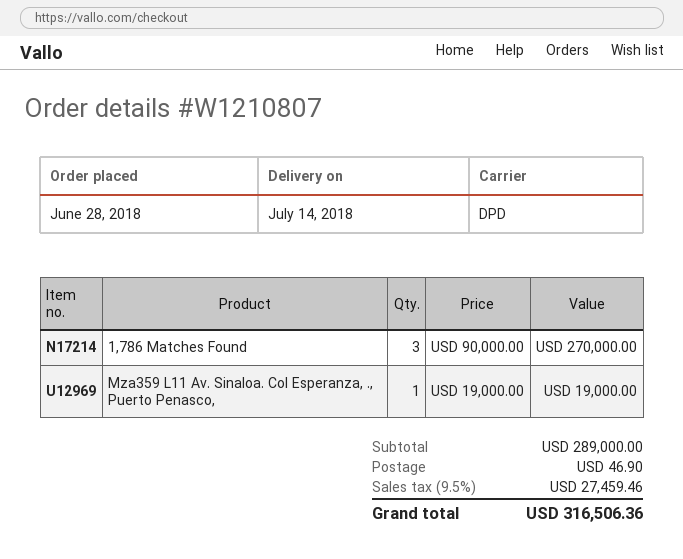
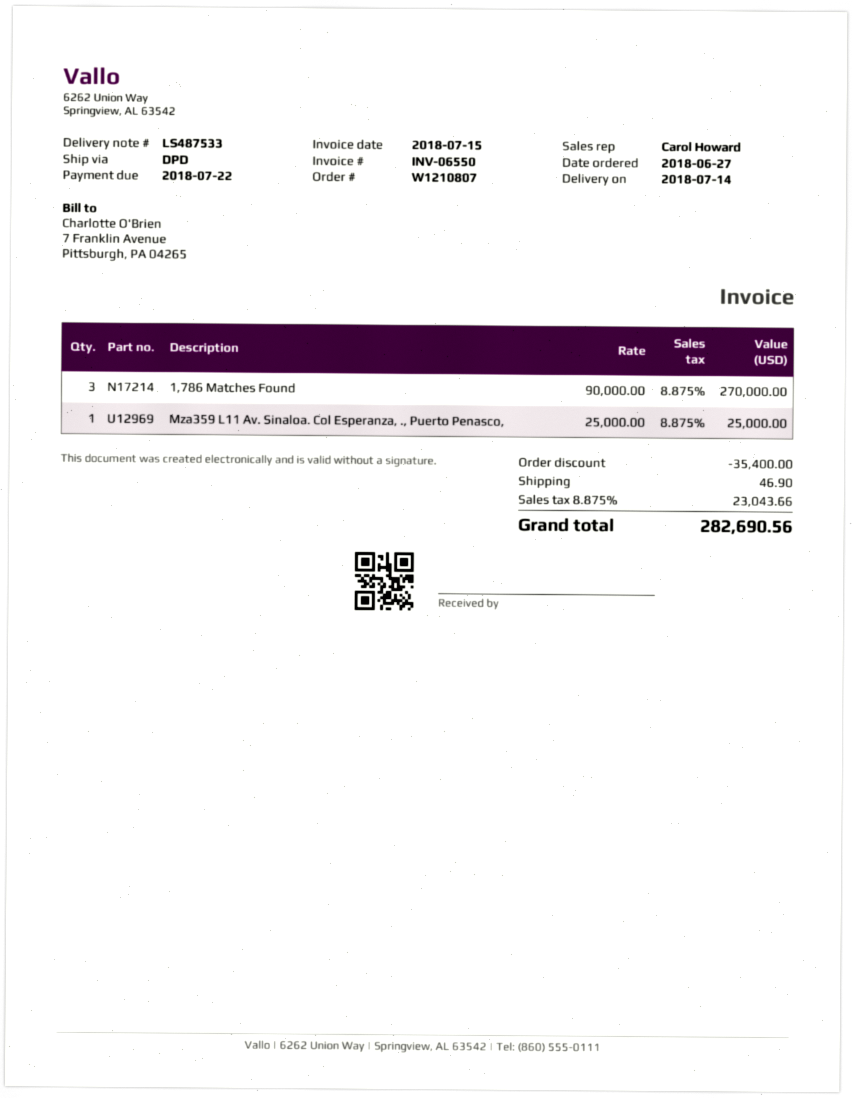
order date: 2018-06-28 -> 2018-06-27
Mza359 L11 Av. Sinaloa. Col Esperanza, ., Puerto Penasco,: 1 x 19000.00 = 19000.00 -> 1 x 25000.00 = 25000.00
discount: none -> 35400.00
tax: 9.5% = 27459.46 -> 8.875% = 23043.66
total: 316506.36 -> 282690.56

